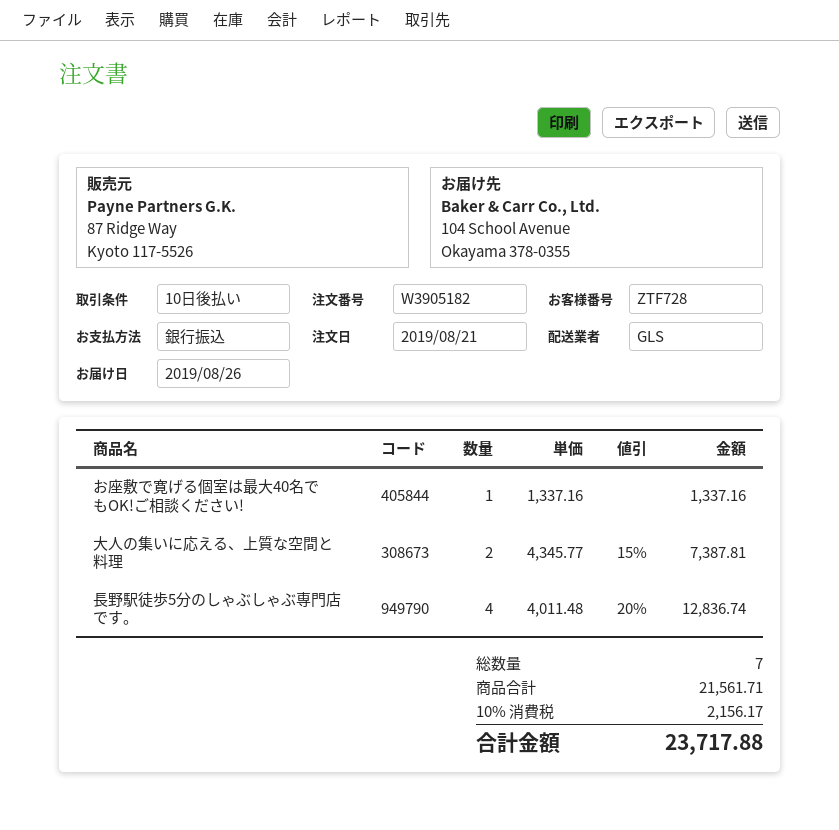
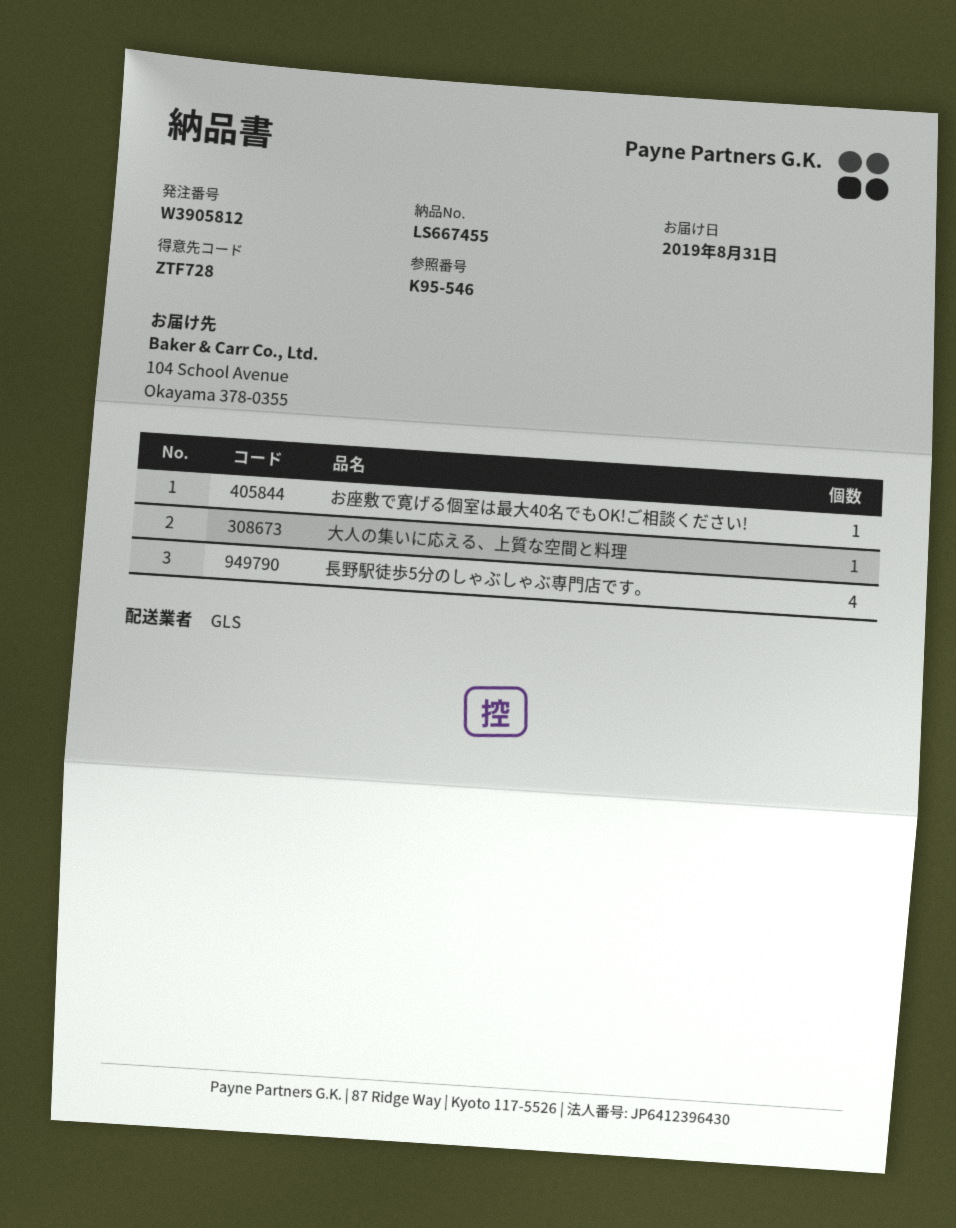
order number: W3905182 -> W3905812
delivery date: 2019-08-26 -> 2019-08-31
大人の集いに応える、上質な空間と料理: 2 -> 1

